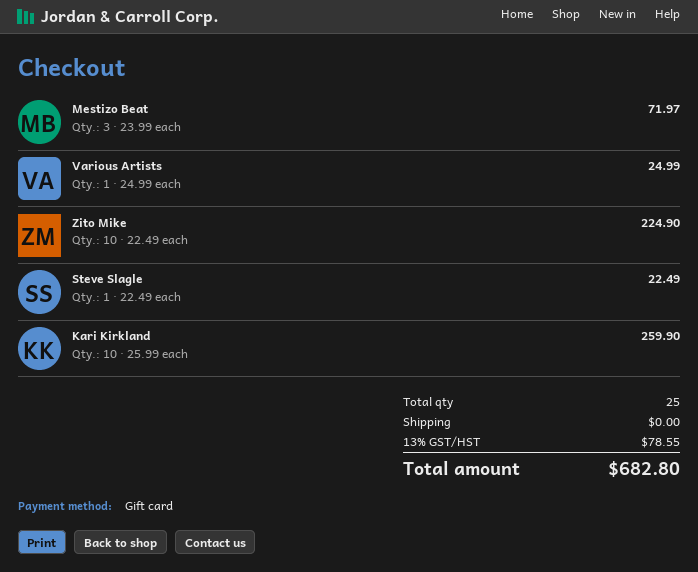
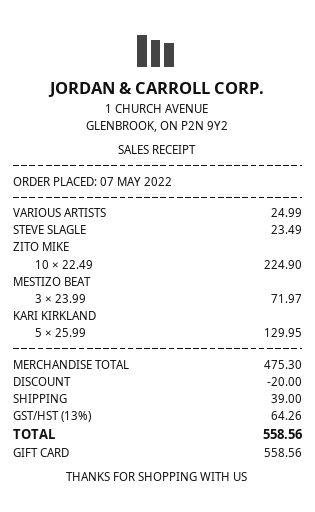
Steve Slagle: 1 x 22.49 = 22.49 -> 1 x 23.49 = 23.49
Kari Kirkland: 10 x 25.99 = 259.90 -> 5 x 25.99 = 129.95
discount: none -> 20.00
shipping: 0.00 -> 39.00
tax: 13% = 78.55 -> 13% = 64.26
total: 682.80 -> 558.56

